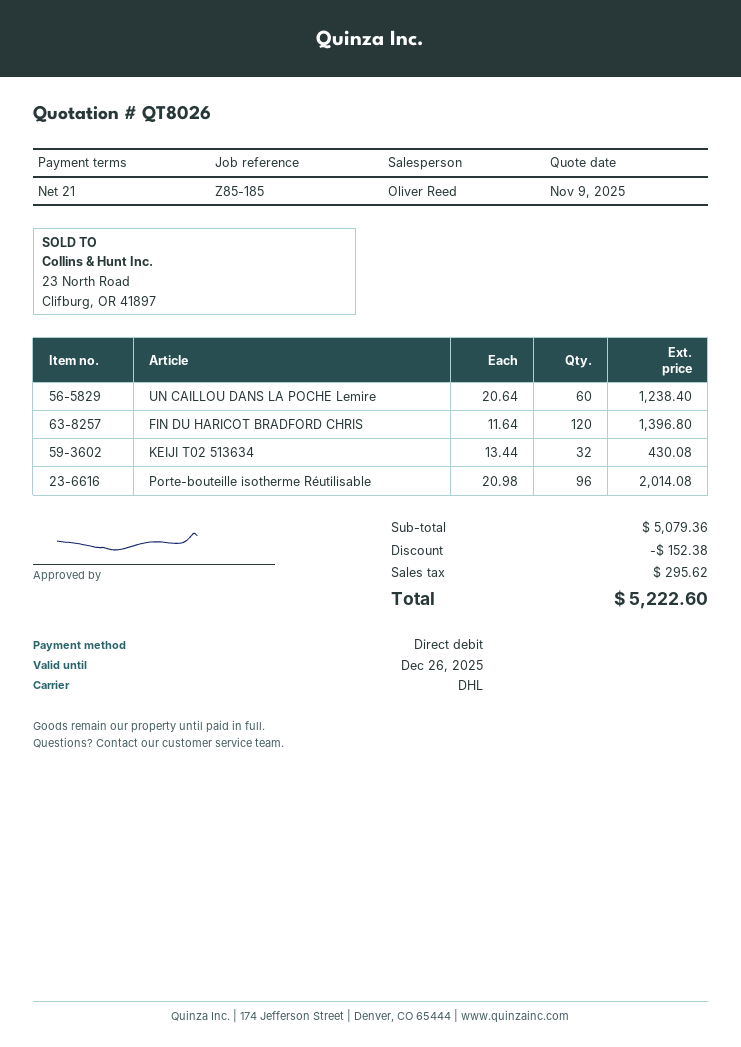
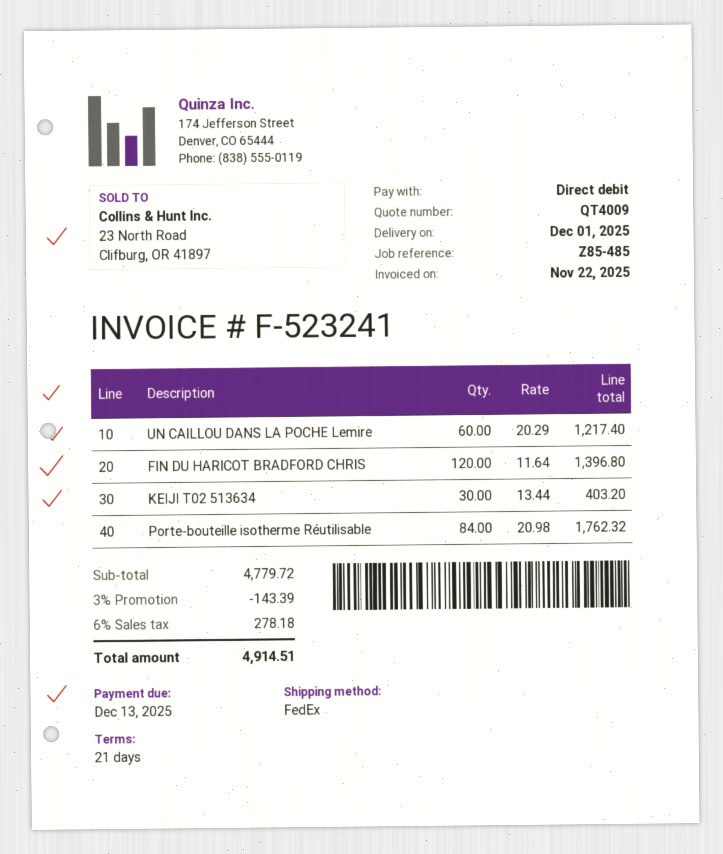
quote number: QT8026 -> QT4009
reference: Z85-185 -> Z85-485
shipping method: DHL -> FedEx
UN CAILLOU DANS LA POCHE Lemire: 60 x 20.64 = 1238.40 -> 60 x 20.29 = 1217.40
KEIJI T02 513634: 32 x 13.44 = 430.08 -> 30 x 13.44 = 403.20
Porte-bouteille isotherme Réutilisable: 96 x 20.98 = 2014.08 -> 84 x 20.98 = 1762.32
subtotal: 5079.36 -> 4779.72
discount: 152.38 -> 143.39
tax: 295.62 -> 278.18
total: 5222.60 -> 4914.51

